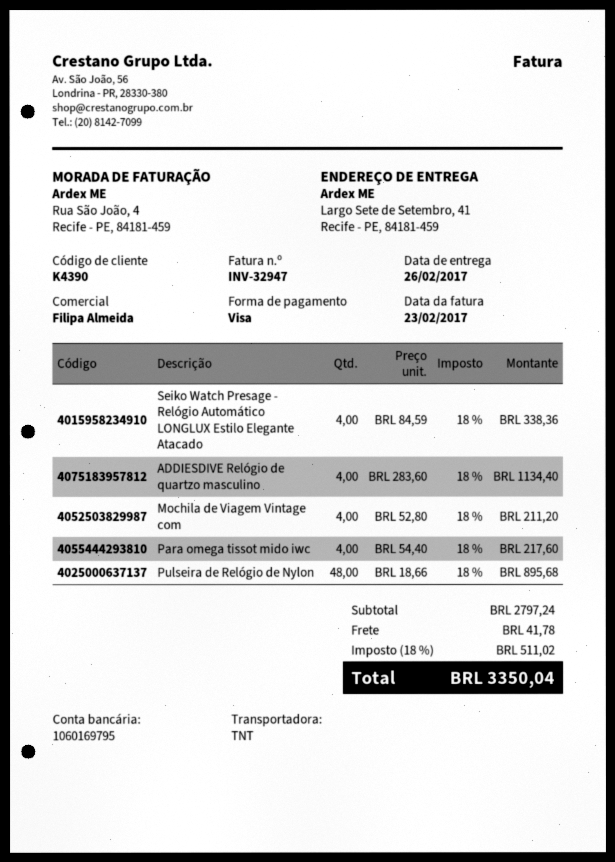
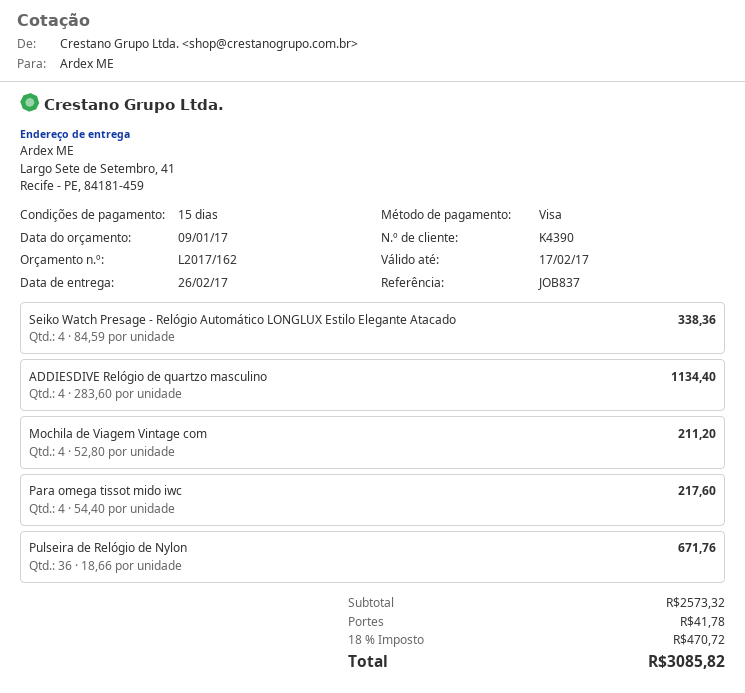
Pulseira de Relógio de Nylon: 48 x 18.66 = 895.68 -> 36 x 18.66 = 671.76
subtotal: 2797.24 -> 2573.32
tax: 18% = 511.02 -> 18% = 470.72
total: 3350.04 -> 3085.82

